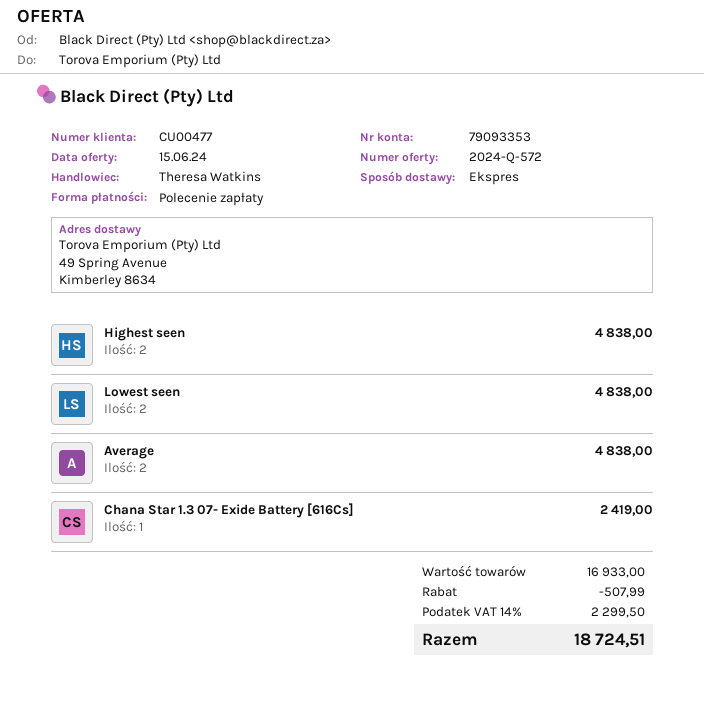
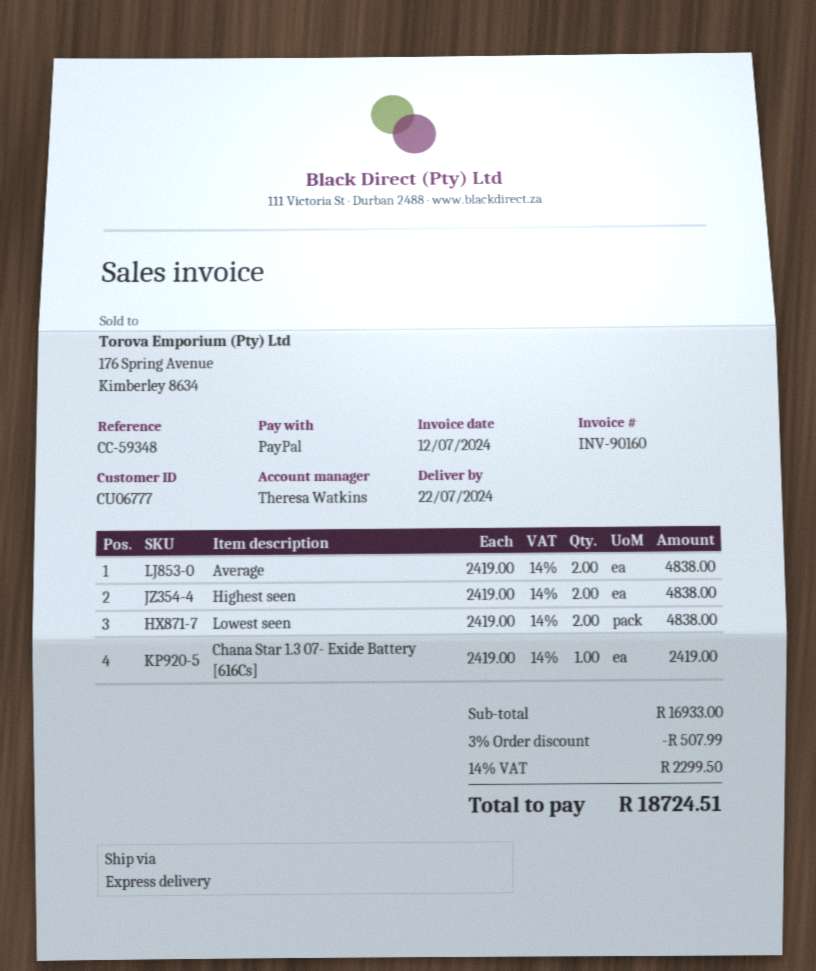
customer number: CU00477 -> CU06777
payment method: direct debit -> PayPal

